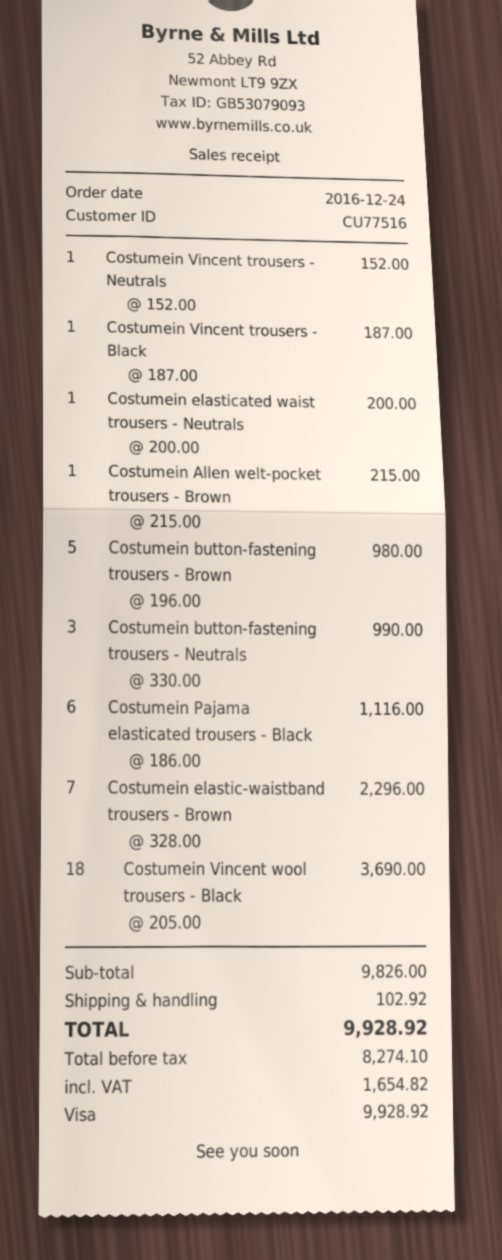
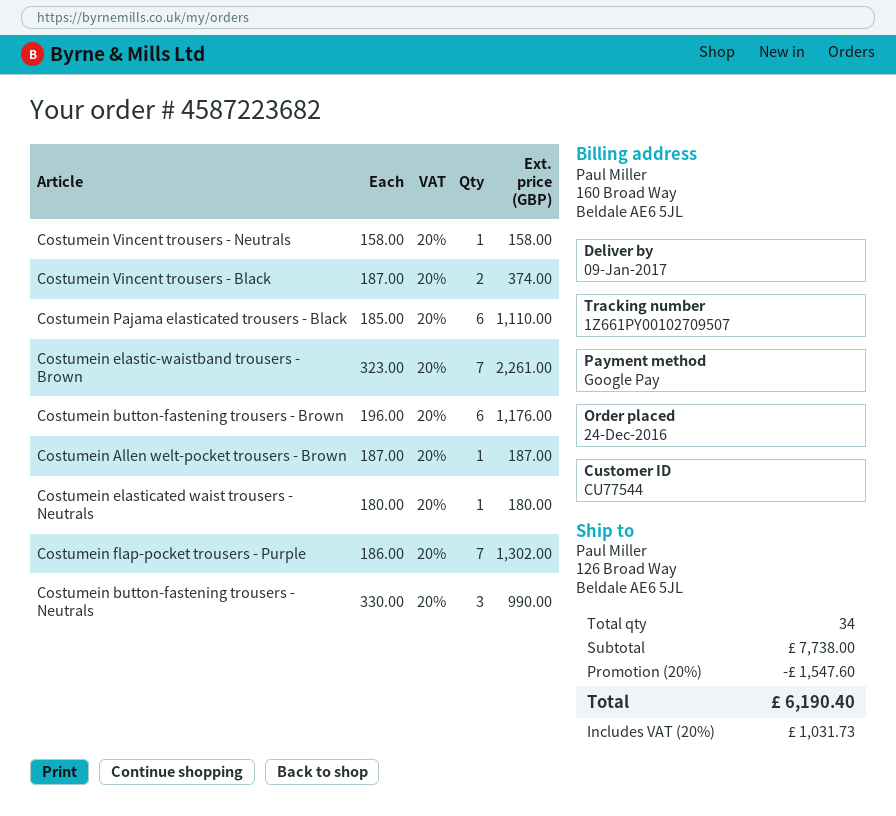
customer number: CU77516 -> CU77544
payment method: Visa -> Google Pay
Costumein Vincent trousers - Neutrals: 1 x 152.00 = 152.00 -> 1 x 158.00 = 158.00
Costumein Vincent trousers - Black: 1 x 187.00 = 187.00 -> 2 x 187.00 = 374.00
Costumein elasticated waist trousers - Neutrals: 1 x 200.00 = 200.00 -> 1 x 180.00 = 180.00
Costumein Allen welt-pocket trousers - Brown: 1 x 215.00 = 215.00 -> 1 x 187.00 = 187.00
Costumein button-fastening trousers - Brown: 5 x 196.00 = 980.00 -> 6 x 196.00 = 1176.00
Costumein Pajama elasticated trousers - Black: 6 x 186.00 = 1116.00 -> 6 x 185.00 = 1110.00
Costumein elastic-waistband trousers - Brown: 7 x 328.00 = 2296.00 -> 7 x 323.00 = 2261.00
Costumein Vincent wool trousers - Black: 18 x 205.00 = 3690.00 -> none
Costumein flap-pocket trousers - Purple: none -> 7 x 186.00 = 1302.00
subtotal: 9826.00 -> 7738.00
discount: none -> 20% = 1547.60
shipping: 102.92 -> none
tax: 1654.82 -> 1031.73
total: 9928.92 -> 6190.40

